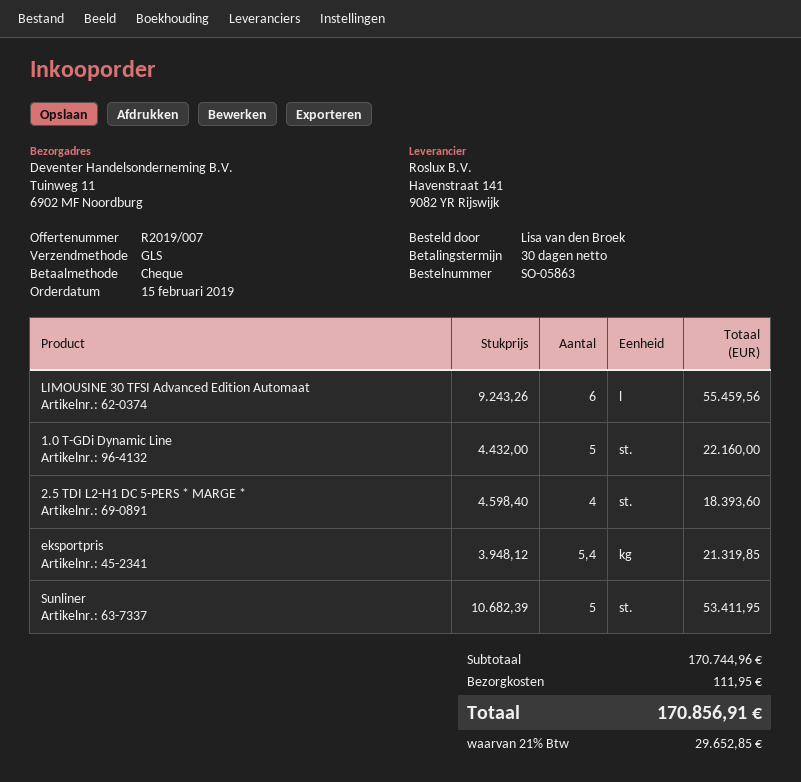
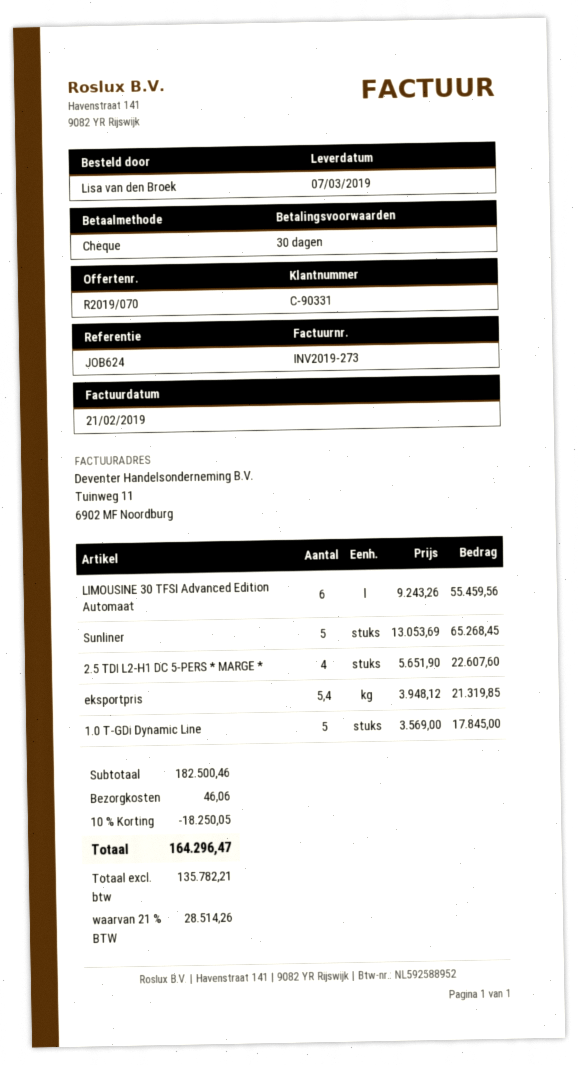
quote number: R2019/007 -> R2019/070
1.0 T-GDi Dynamic Line: 5 x 4432.00 = 22160.00 -> 5 x 3569.00 = 17845.00
2.5 TDI L2-H1 DC 5-PERS * MARGE *: 4 x 4598.40 = 18393.60 -> 4 x 5651.90 = 22607.60
Sunliner: 5 x 10682.39 = 53411.95 -> 5 x 13053.69 = 65268.45
subtotal: 170744.96 -> 182500.46
discount: none -> 10% = 18250.05
shipping: 111.95 -> 46.06
tax: 21% = 29652.85 -> 21% = 28514.26
total: 170856.91 -> 164296.47

